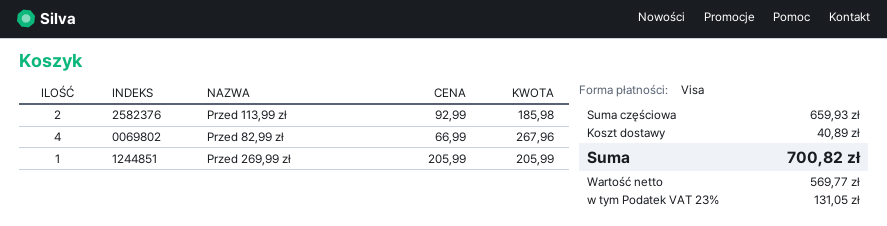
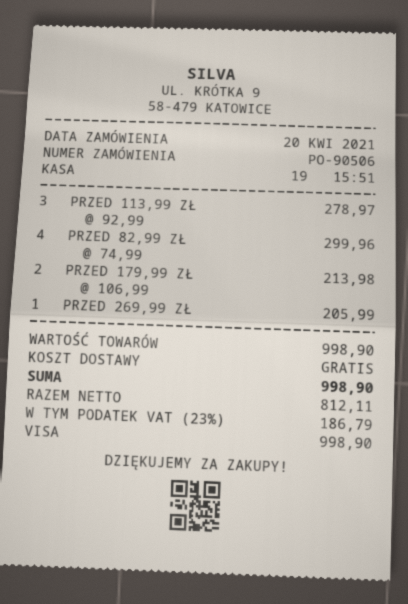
Przed 113,99 zł: 2 x 92.99 = 185.98 -> 3 x 92.99 = 278.97
Przed 82,99 zł: 4 x 66.99 = 267.96 -> 4 x 74.99 = 299.96
PRZED 179,99 ZŁ: none -> 2 x 106.99 = 213.98
subtotal: 659.93 -> 998.90
shipping: 40.89 -> 0.00
net: 569.77 -> 812.11
tax: 23% = 131.05 -> 23% = 186.79
total: 700.82 -> 998.90

